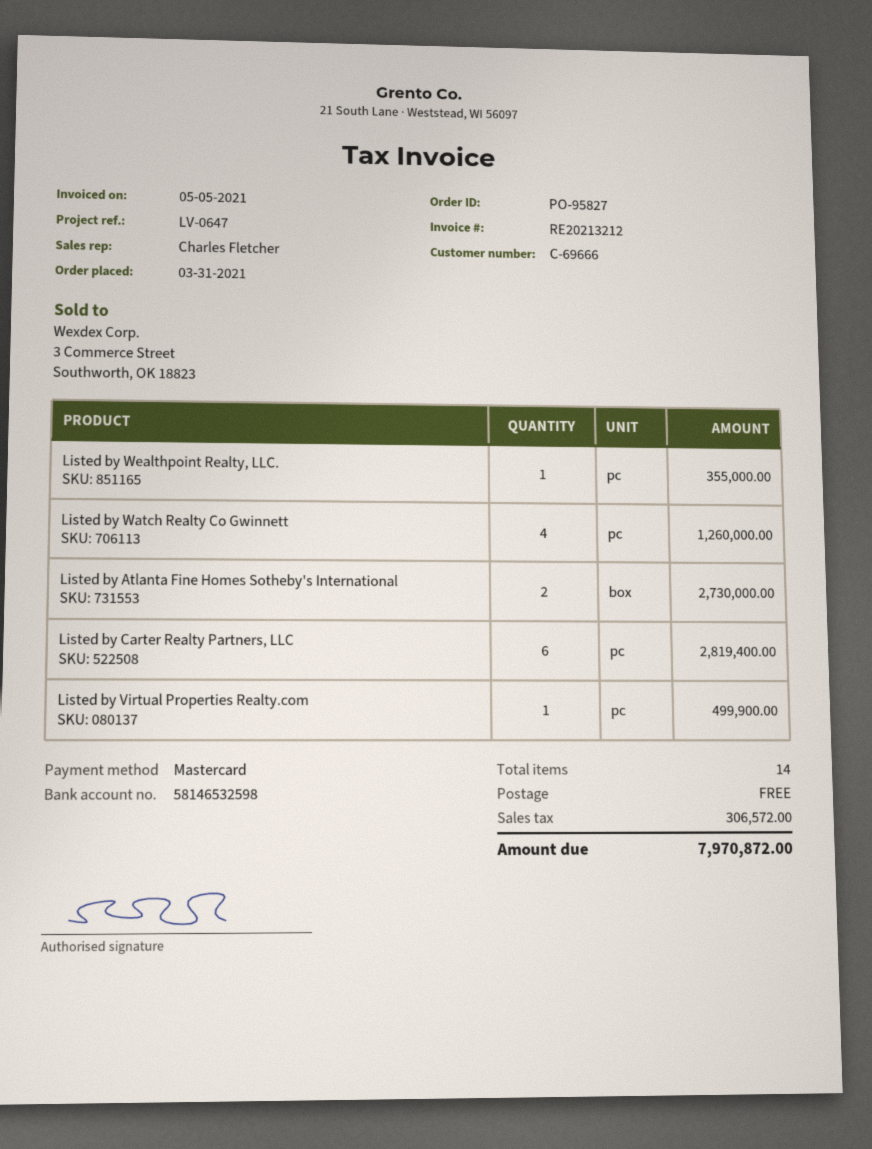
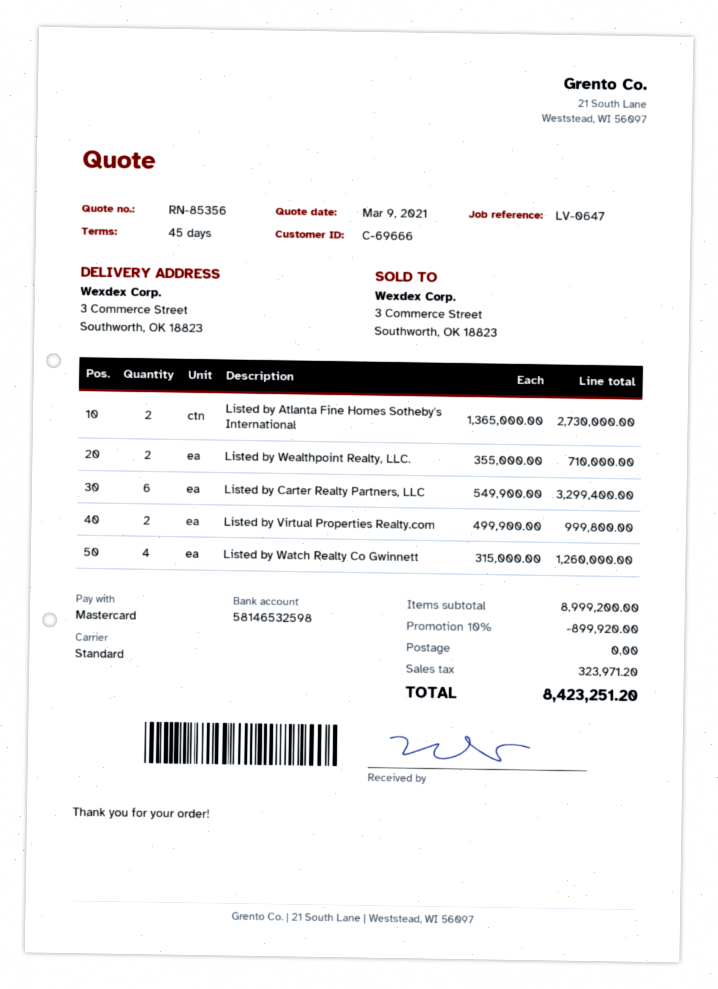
Listed by Wealthpoint Realty, LLC.: 1 for 355000.00 -> 2 for 710000.00
Listed by Carter Realty Partners, LLC: 6 for 2819400.00 -> 6 for 3299400.00
Listed by Virtual Properties Realty.com: 1 for 499900.00 -> 2 for 999800.00
discount: none -> 10% = 899920.00
tax: 306572.00 -> 323971.20
total: 7970872.00 -> 8423251.20

